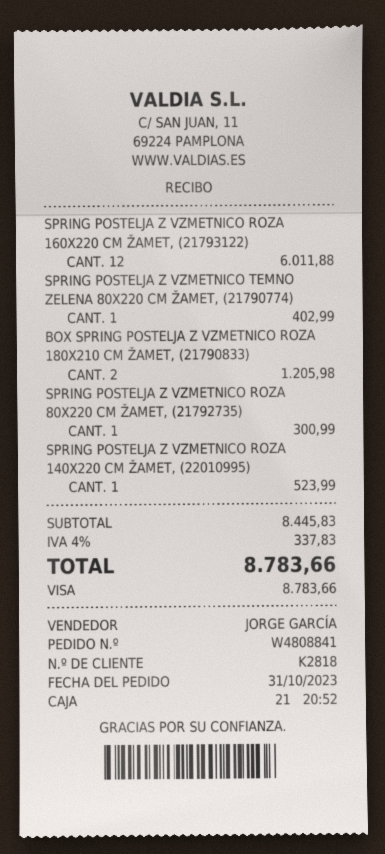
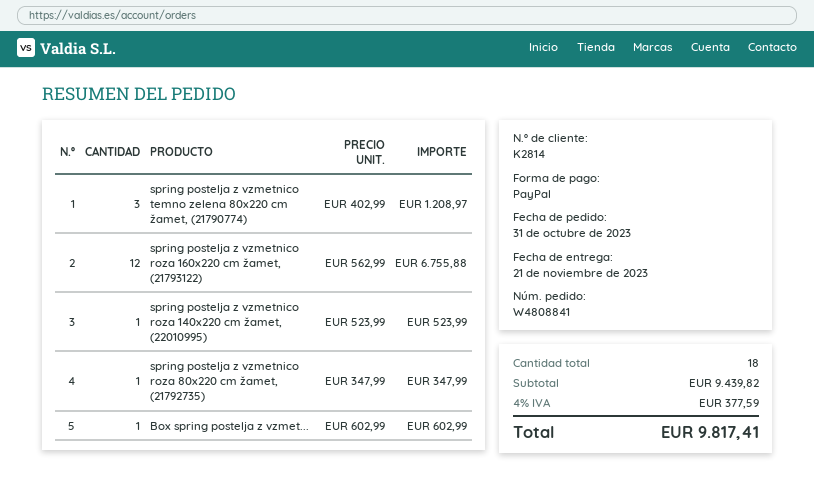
customer number: K2818 -> K2814
payment method: Visa -> PayPal
SPRING POSTELJA Z VZMETNICO ROZA 160X220 CM ŽAMET, (21793122): 12 for 6011.88 -> 12 for 6755.88
SPRING POSTELJA Z VZMETNICO TEMNO ZELENA 80X220 CM ŽAMET, (21790774): 1 for 402.99 -> 3 for 1208.97
BOX SPRING POSTELJA Z VZMETNICO ROZA 180X210 CM ŽAMET, (21790833): 2 for 1205.98 -> 1 for 602.99
SPRING POSTELJA Z VZMETNICO ROZA 80X220 CM ŽAMET, (21792735): 1 for 300.99 -> 1 for 347.99
subtotal: 8445.83 -> 9439.82
tax: 4% = 337.83 -> 4% = 377.59
total: 8783.66 -> 9817.41

